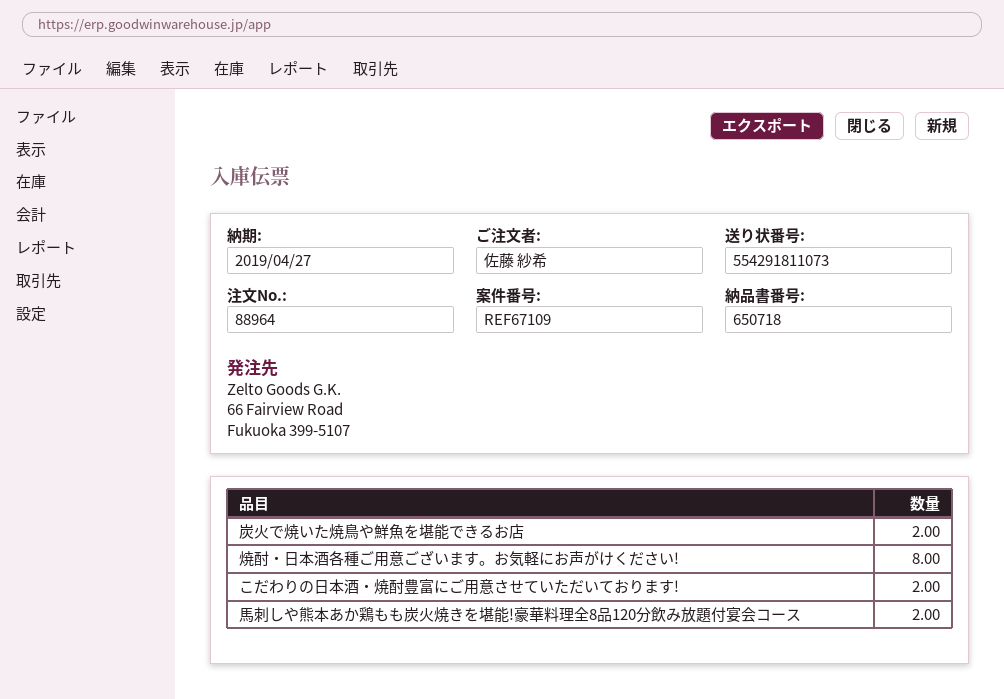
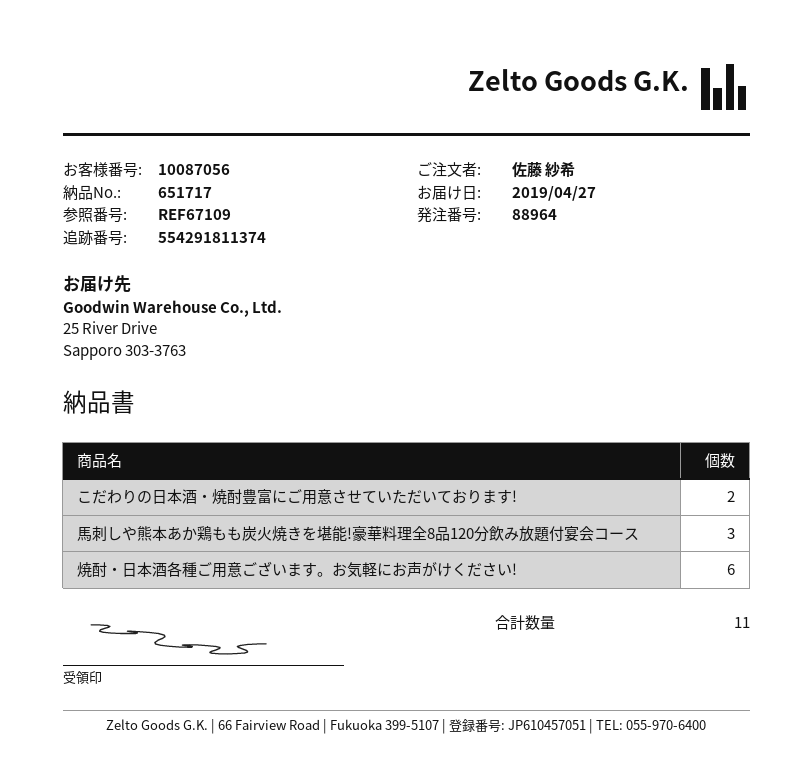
delivery note number: 650718 -> 651717
tracking number: 554291811073 -> 554291811374
炭火で焼いた焼鳥や鮮魚を堪能できるお店: 2 -> none
焼酎・日本酒各種ご用意ございます。お気軽にお声がけください!: 8 -> 6
馬刺しや熊本あか鶏もも炭火焼きを堪能!豪華料理全8品120分飲み放題付宴会コース: 2 -> 3

